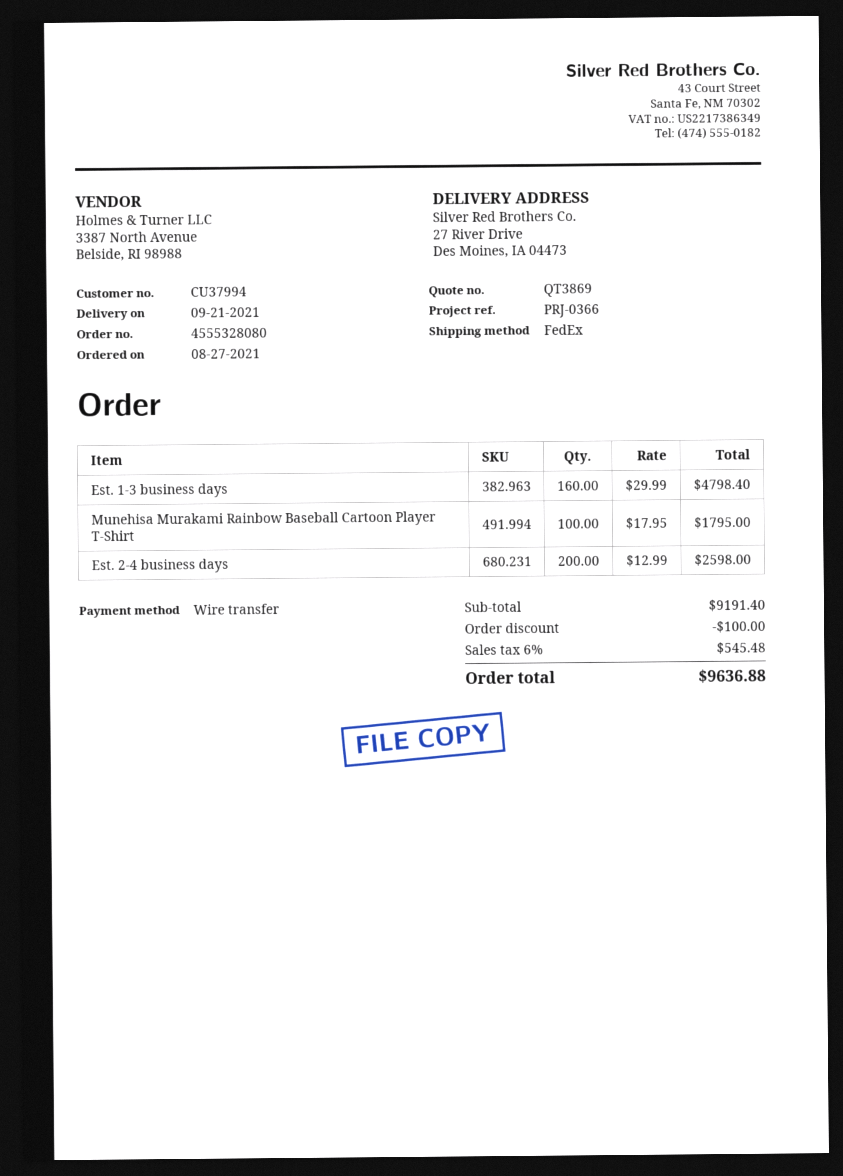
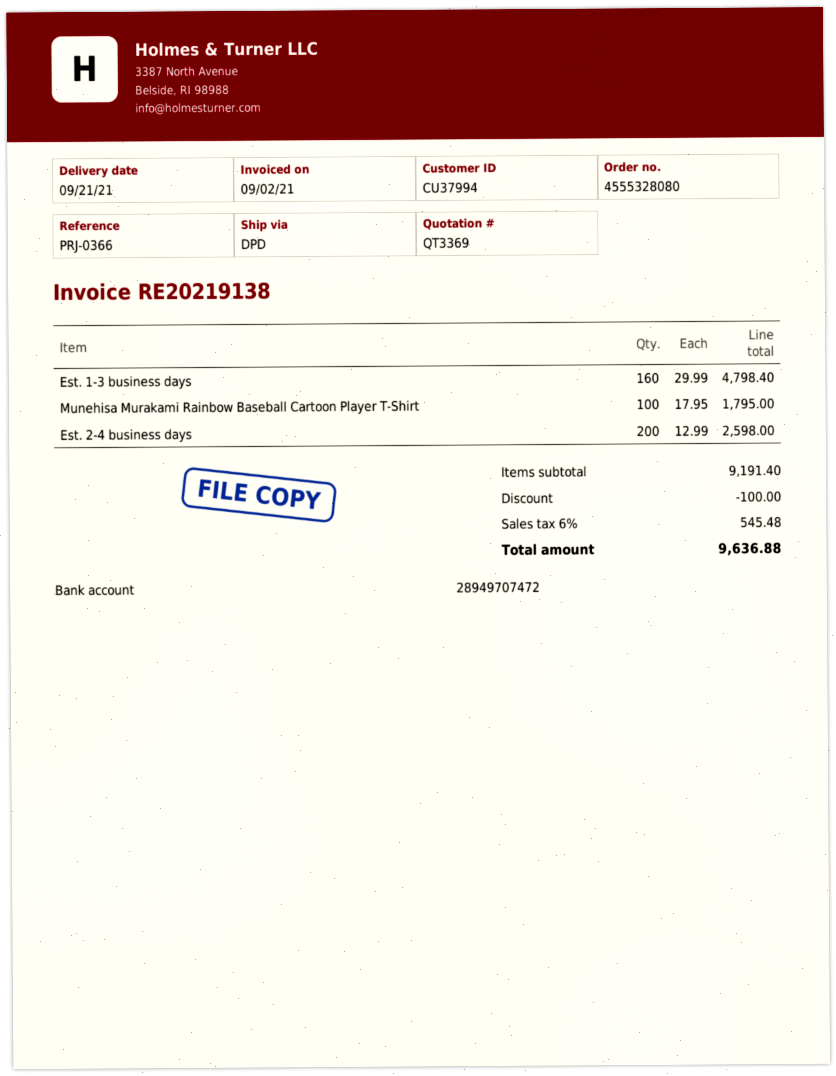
quote number: QT3869 -> QT3369
shipping method: FedEx -> DPD

